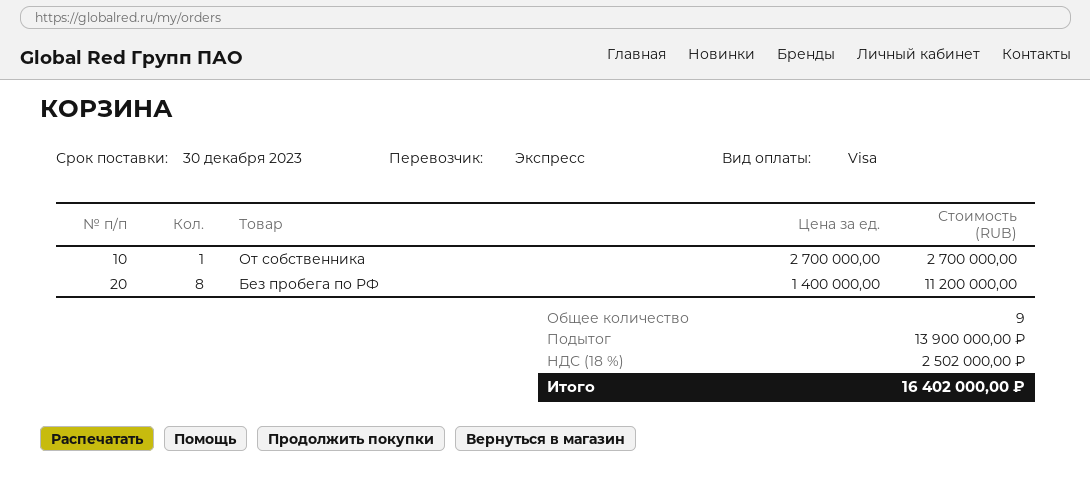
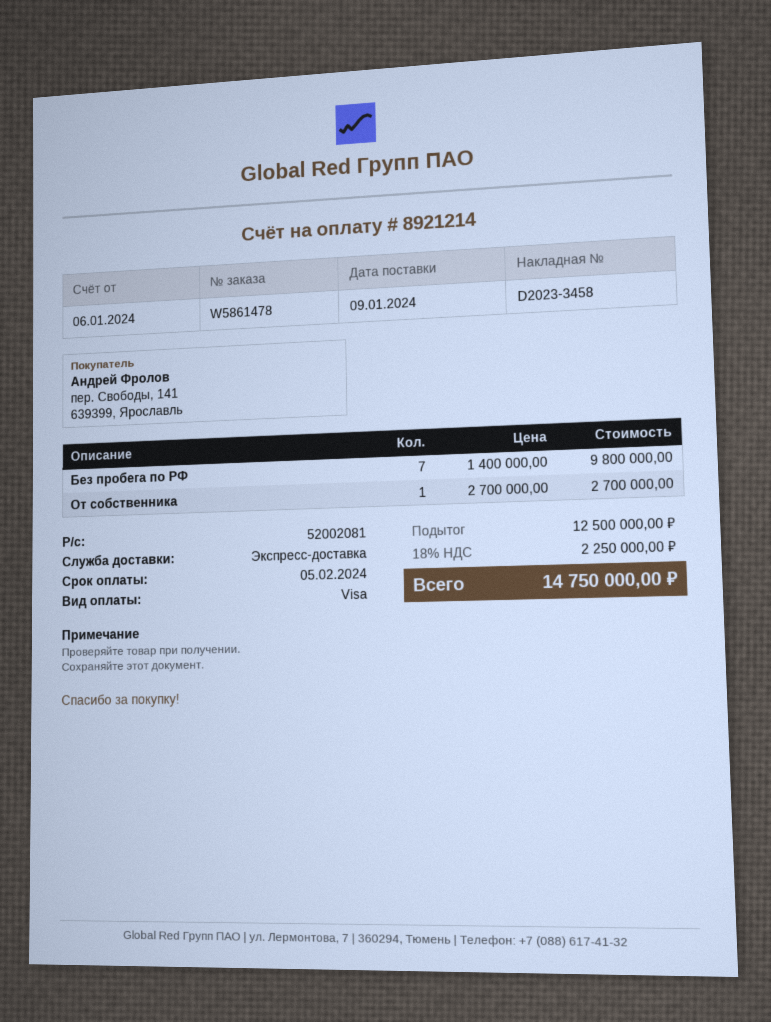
delivery date: 2023-12-30 -> 2024-01-09
Без пробега по РФ: 8 x 1400000.00 = 11200000.00 -> 7 x 1400000.00 = 9800000.00
subtotal: 13900000.00 -> 12500000.00
tax: 18% = 2502000.00 -> 18% = 2250000.00
total: 16402000.00 -> 14750000.00

